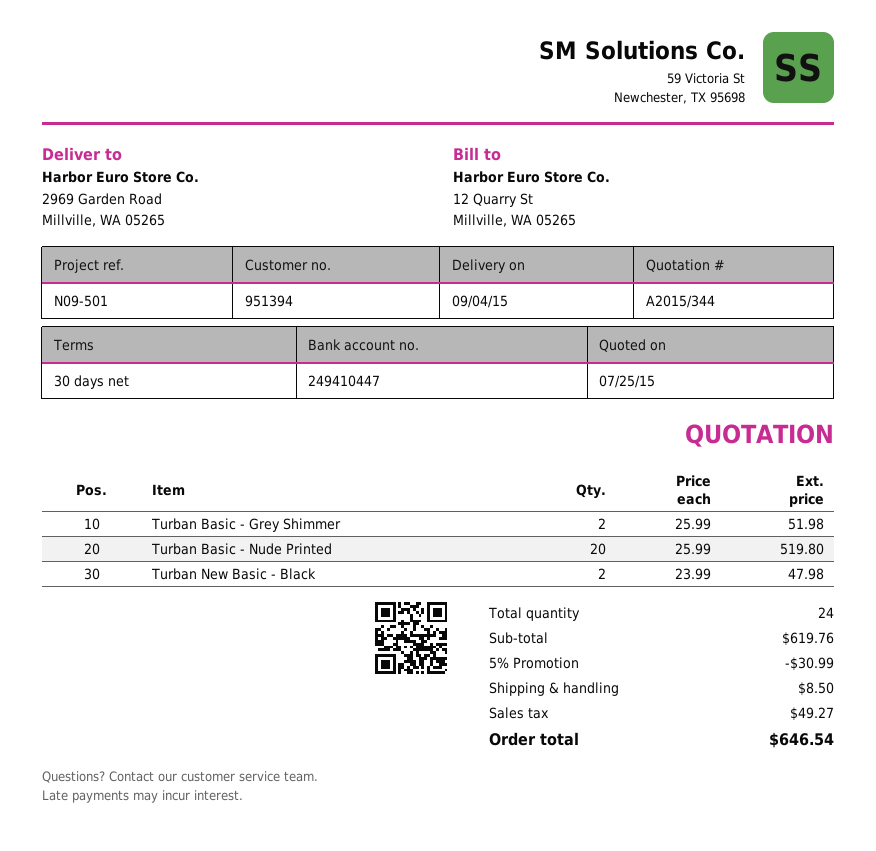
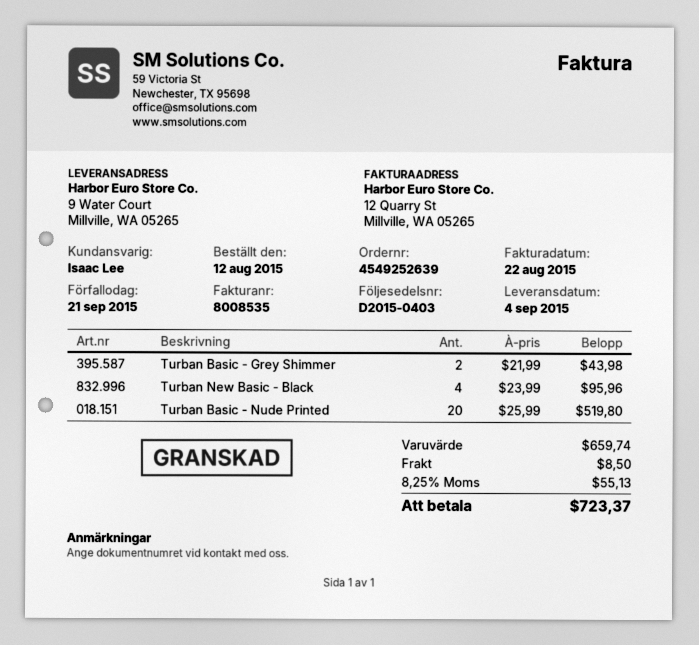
ship to: 2969 Garden Road, Millville, WA 05265 -> 9 Water Court, Millville, WA 05265
Turban Basic - Grey Shimmer: 2 x 25.99 = 51.98 -> 2 x 21.99 = 43.98
Turban New Basic - Black: 2 x 23.99 = 47.98 -> 4 x 23.99 = 95.96
subtotal: 619.76 -> 659.74
discount: 5% = 30.99 -> none
tax: 49.27 -> 55.13
total: 646.54 -> 723.37

